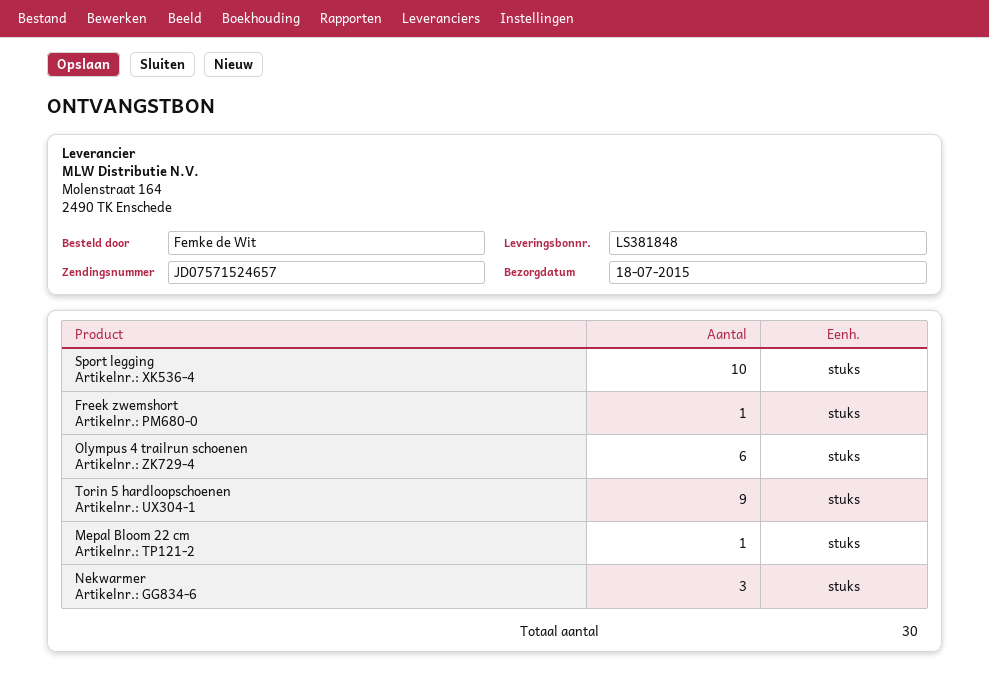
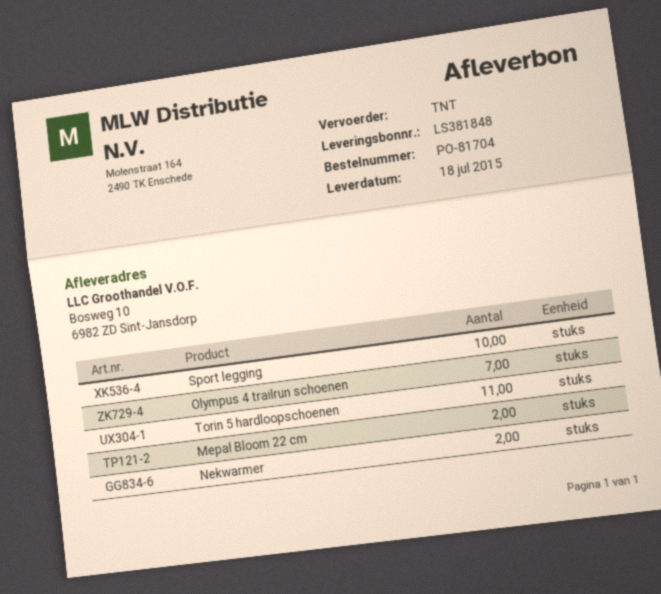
Freek zwemshort: 1 -> none
Olympus 4 trailrun schoenen: 6 -> 7
Torin 5 hardloopschoenen: 9 -> 11
Mepal Bloom 22 cm: 1 -> 2
Nekwarmer: 3 -> 2

